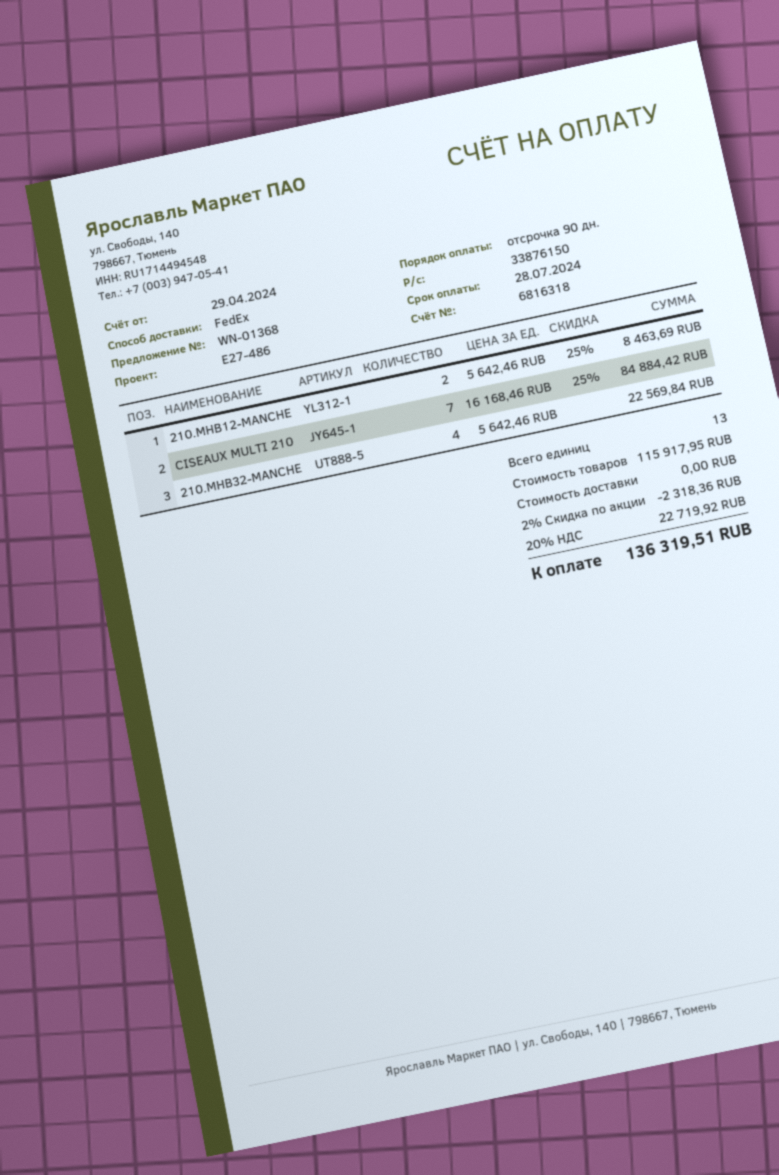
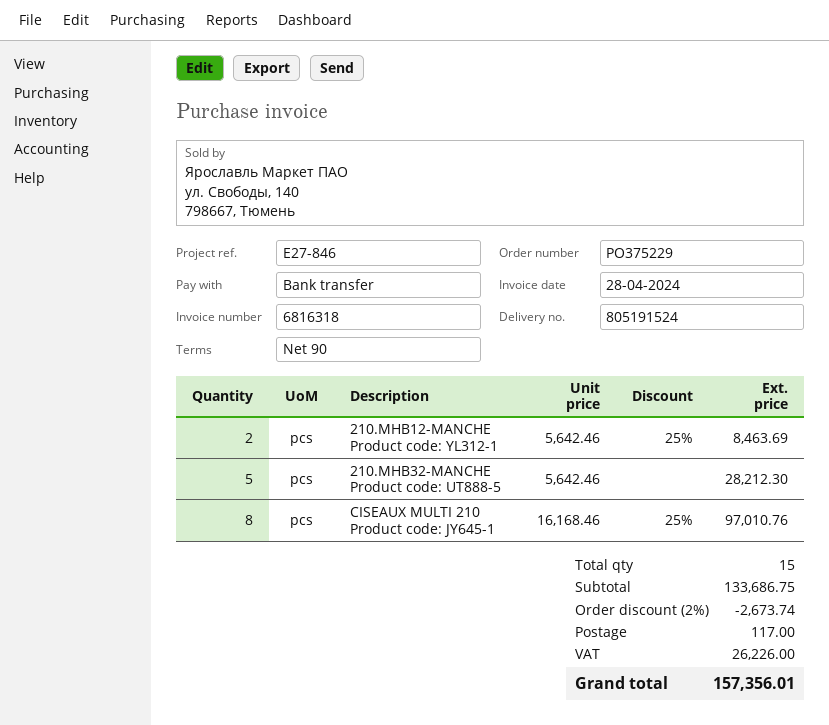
invoice date: 2024-04-29 -> 2024-04-28
reference: E27-486 -> E27-846
CISEAUX MULTI 210: 7 x 16168.46 - 25% = 84884.42 -> 8 x 16168.46 - 25% = 97010.76
210.MHB32-MANCHE: 4 x 5642.46 = 22569.84 -> 5 x 5642.46 = 28212.30
total quantity: 13 -> 15
subtotal: 115917.95 -> 133686.75
discount: 2% = 2318.36 -> 2% = 2673.74
shipping: 0.00 -> 117.00
tax: 22719.92 -> 26226.00
total: 136319.51 -> 157356.01

